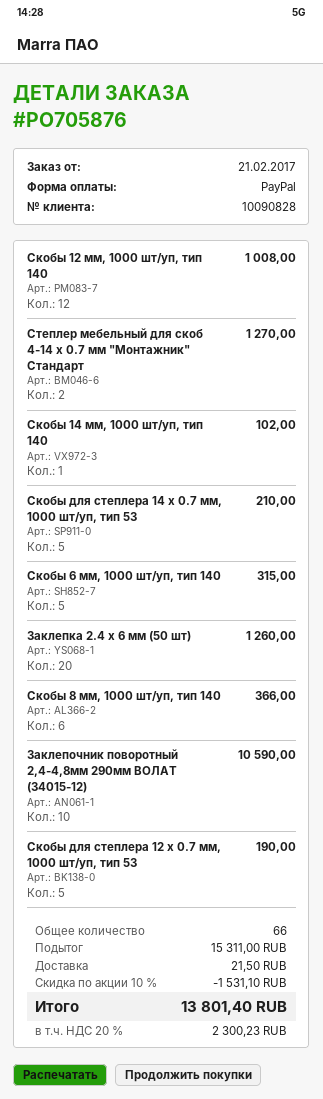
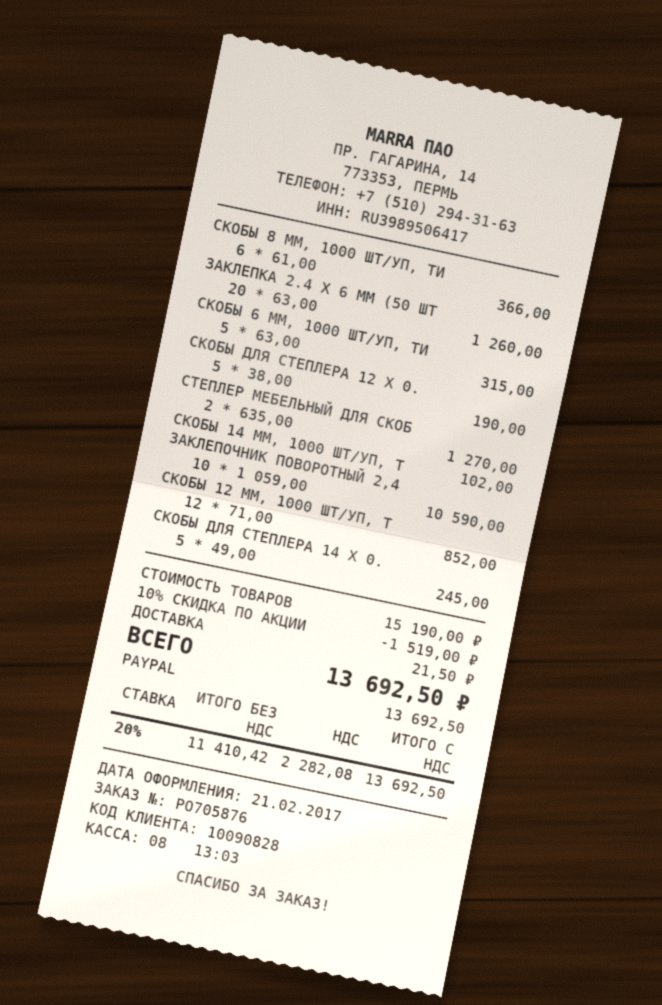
Скобы 12 мм, 1000 шт/уп, тип 140: 12 for 1008.00 -> 12 for 852.00
Скобы для степлера 14 х 0.7 мм, 1000 шт/уп, тип 53: 5 for 210.00 -> 5 for 245.00
subtotal: 15311.00 -> 15190.00
discount: 10% = 1531.10 -> 10% = 1519.00
tax: 20% = 2300.23 -> 20% = 2282.08
total: 13801.40 -> 13692.50

